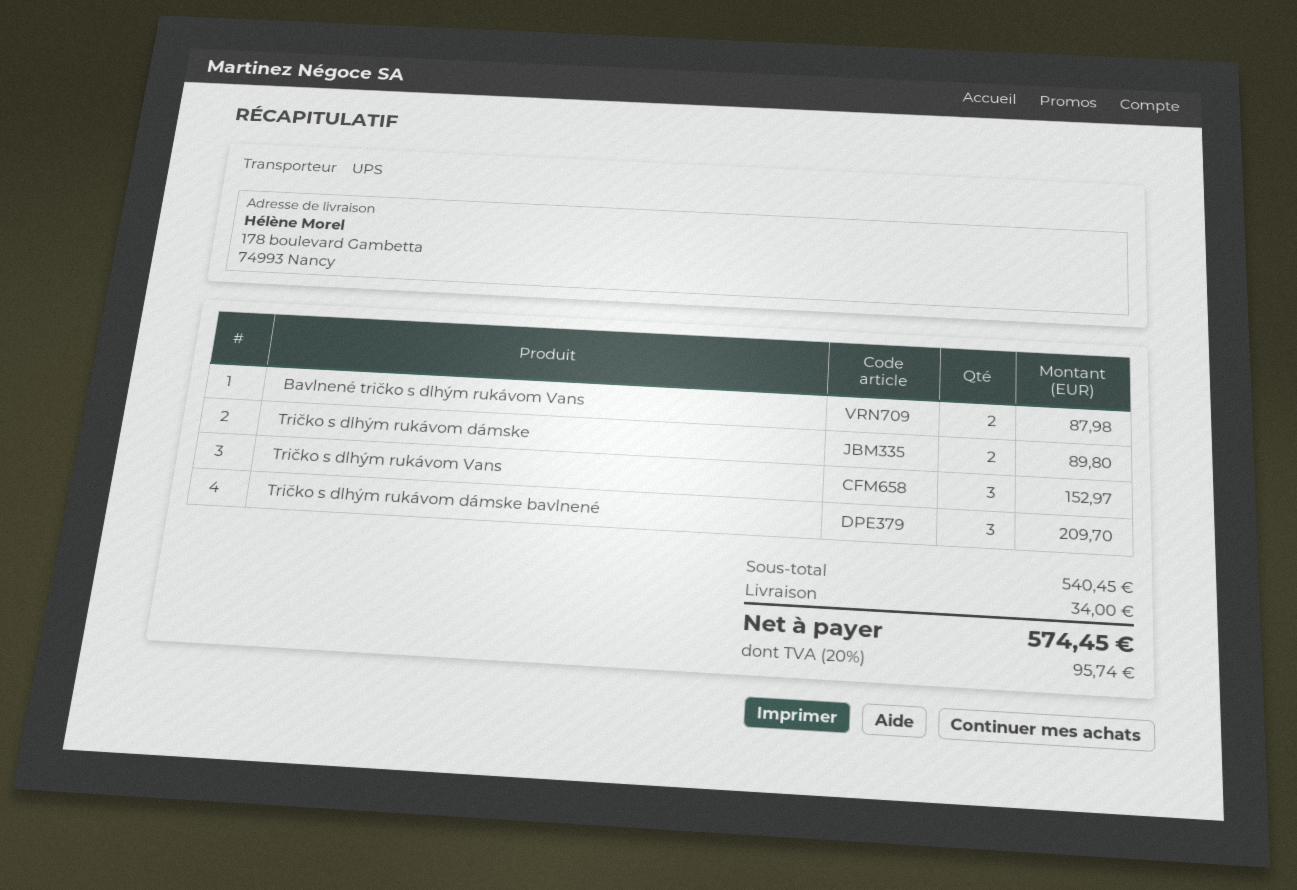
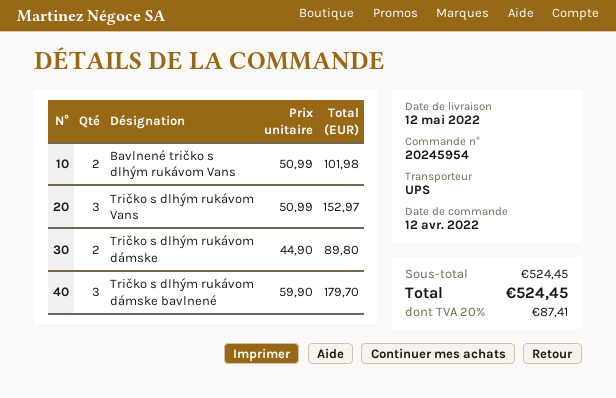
Bavlnené tričko s dlhým rukávom Vans: 2 for 87.98 -> 2 for 101.98
Tričko s dlhým rukávom dámske bavlnené: 3 for 209.70 -> 3 for 179.70
subtotal: 540.45 -> 524.45
shipping: 34.00 -> none
tax: 20% = 95.74 -> 20% = 87.41
total: 574.45 -> 524.45

